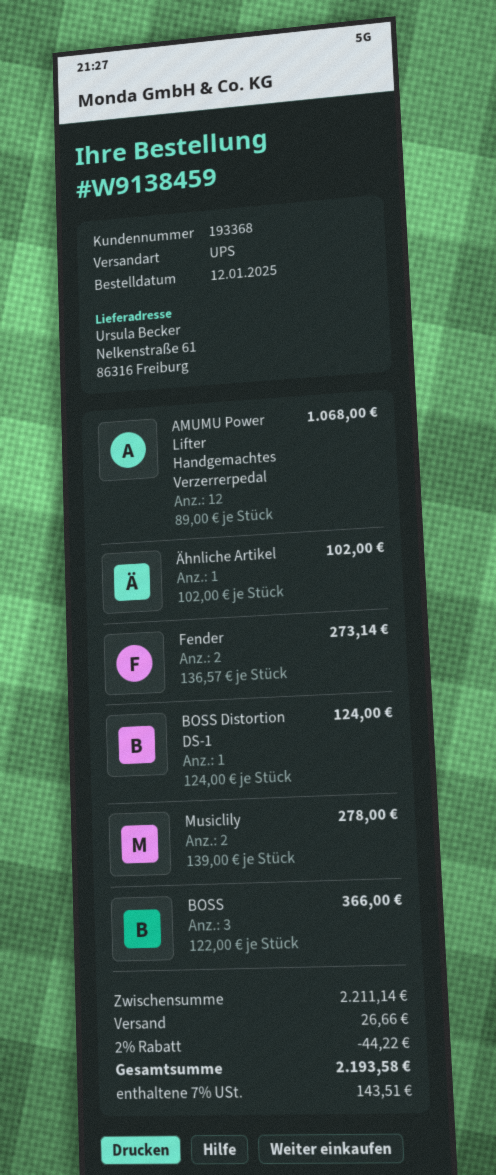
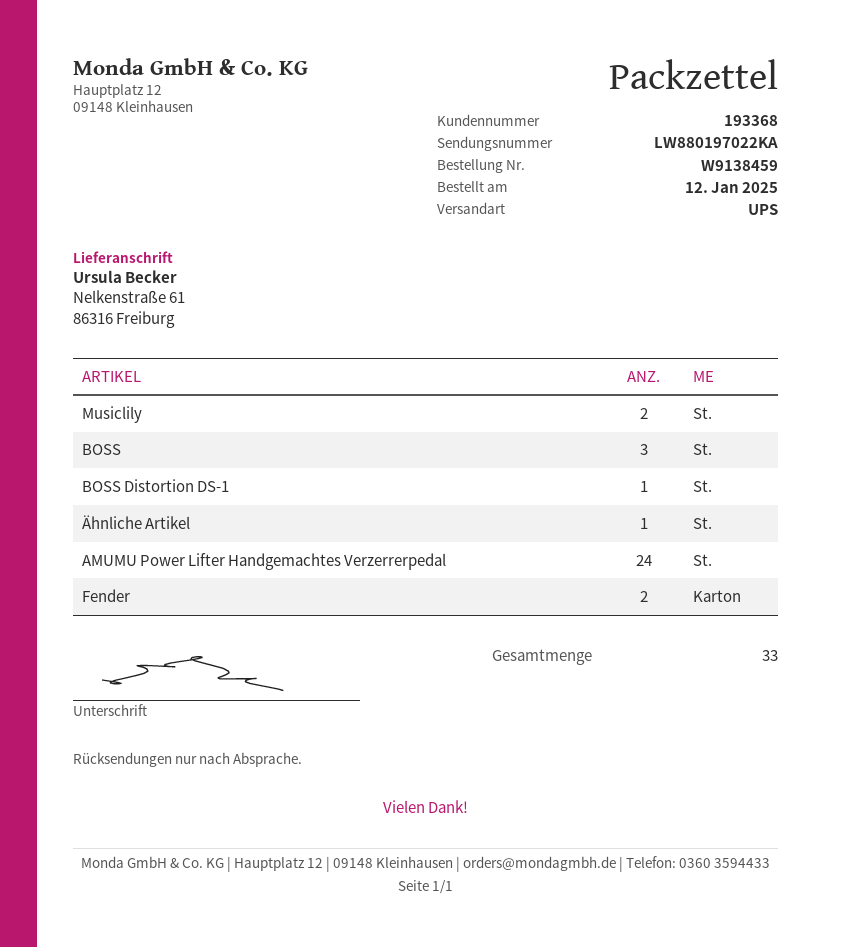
AMUMU Power Lifter Handgemachtes Verzerrerpedal: 12 -> 24

